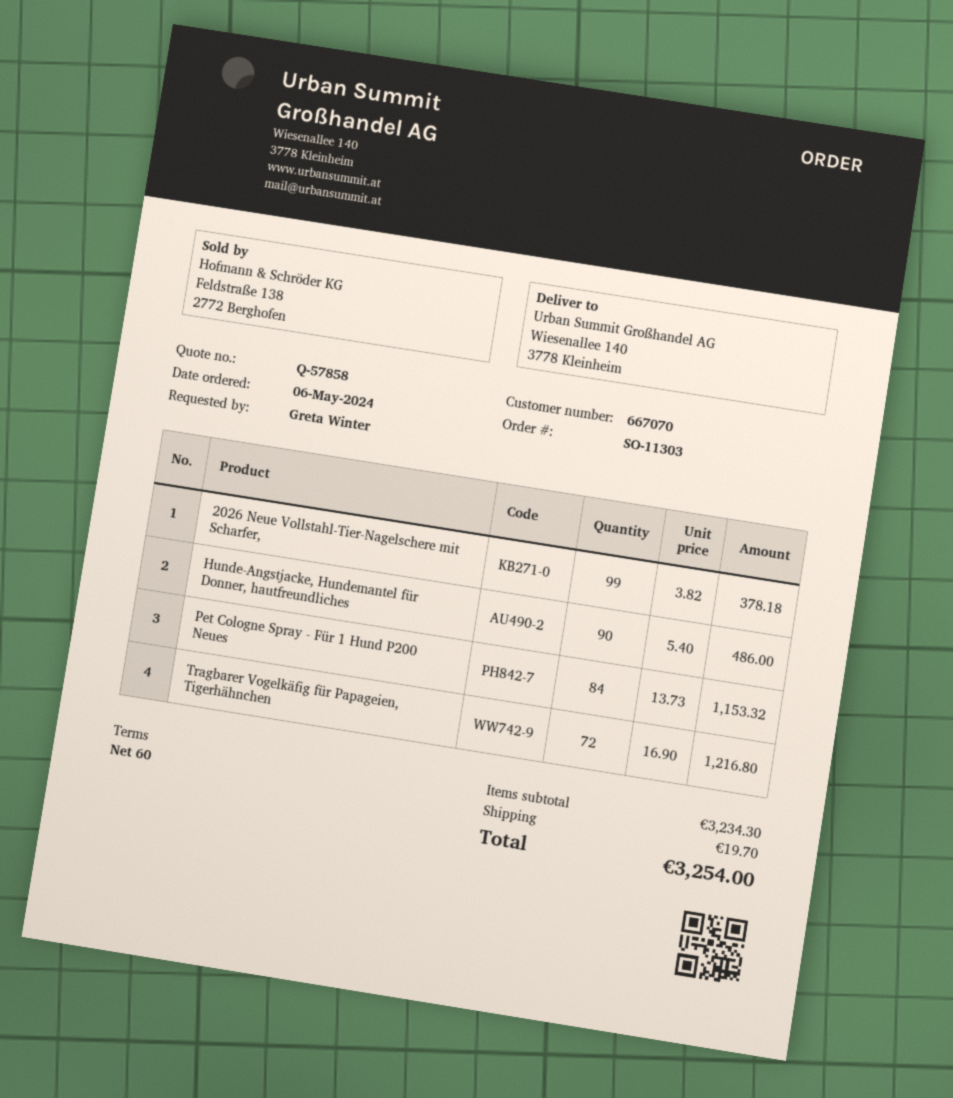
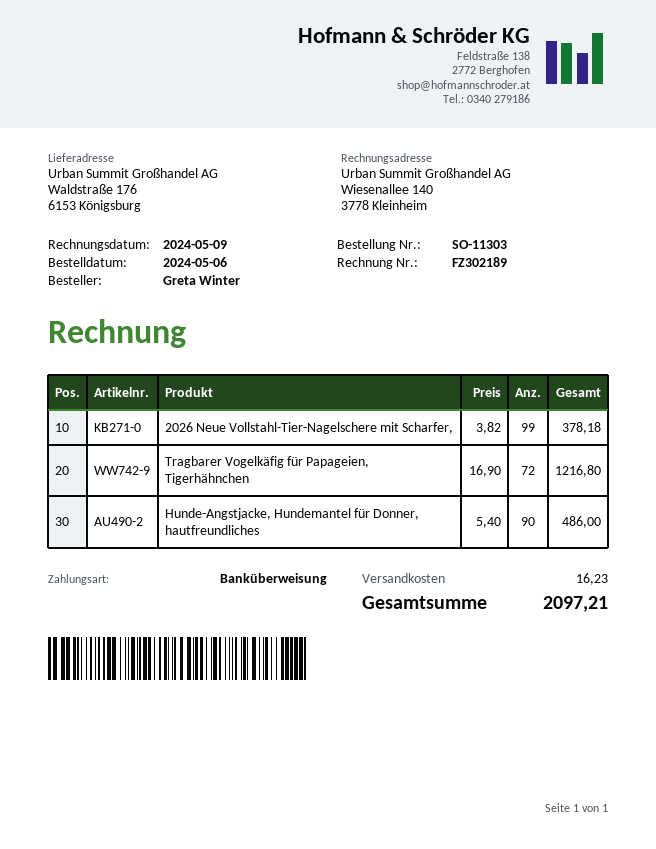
ship to: Wiesenallee 140, 3778 Kleinheim -> Waldstraße 176, 6153 Königsburg
Pet Cologne Spray - Für 1 Hund P200 Neues: 84 x 13.73 = 1153.32 -> none
shipping: 19.70 -> 16.23
total: 3254.00 -> 2097.21

